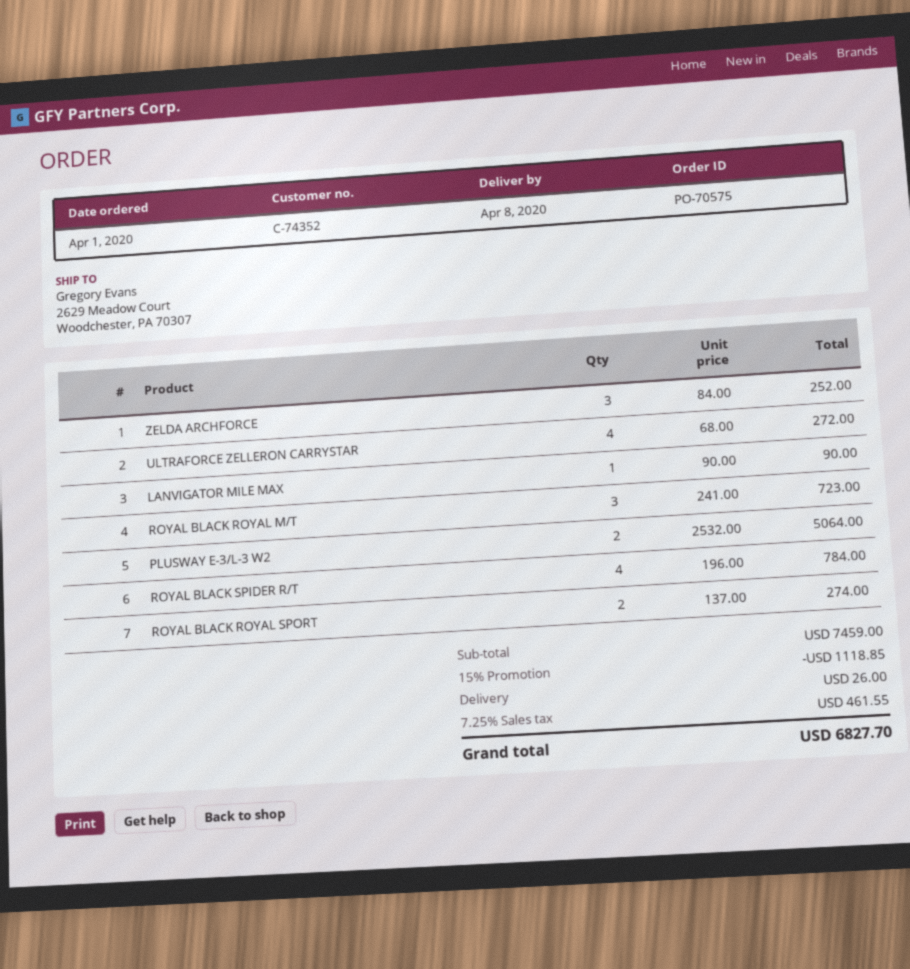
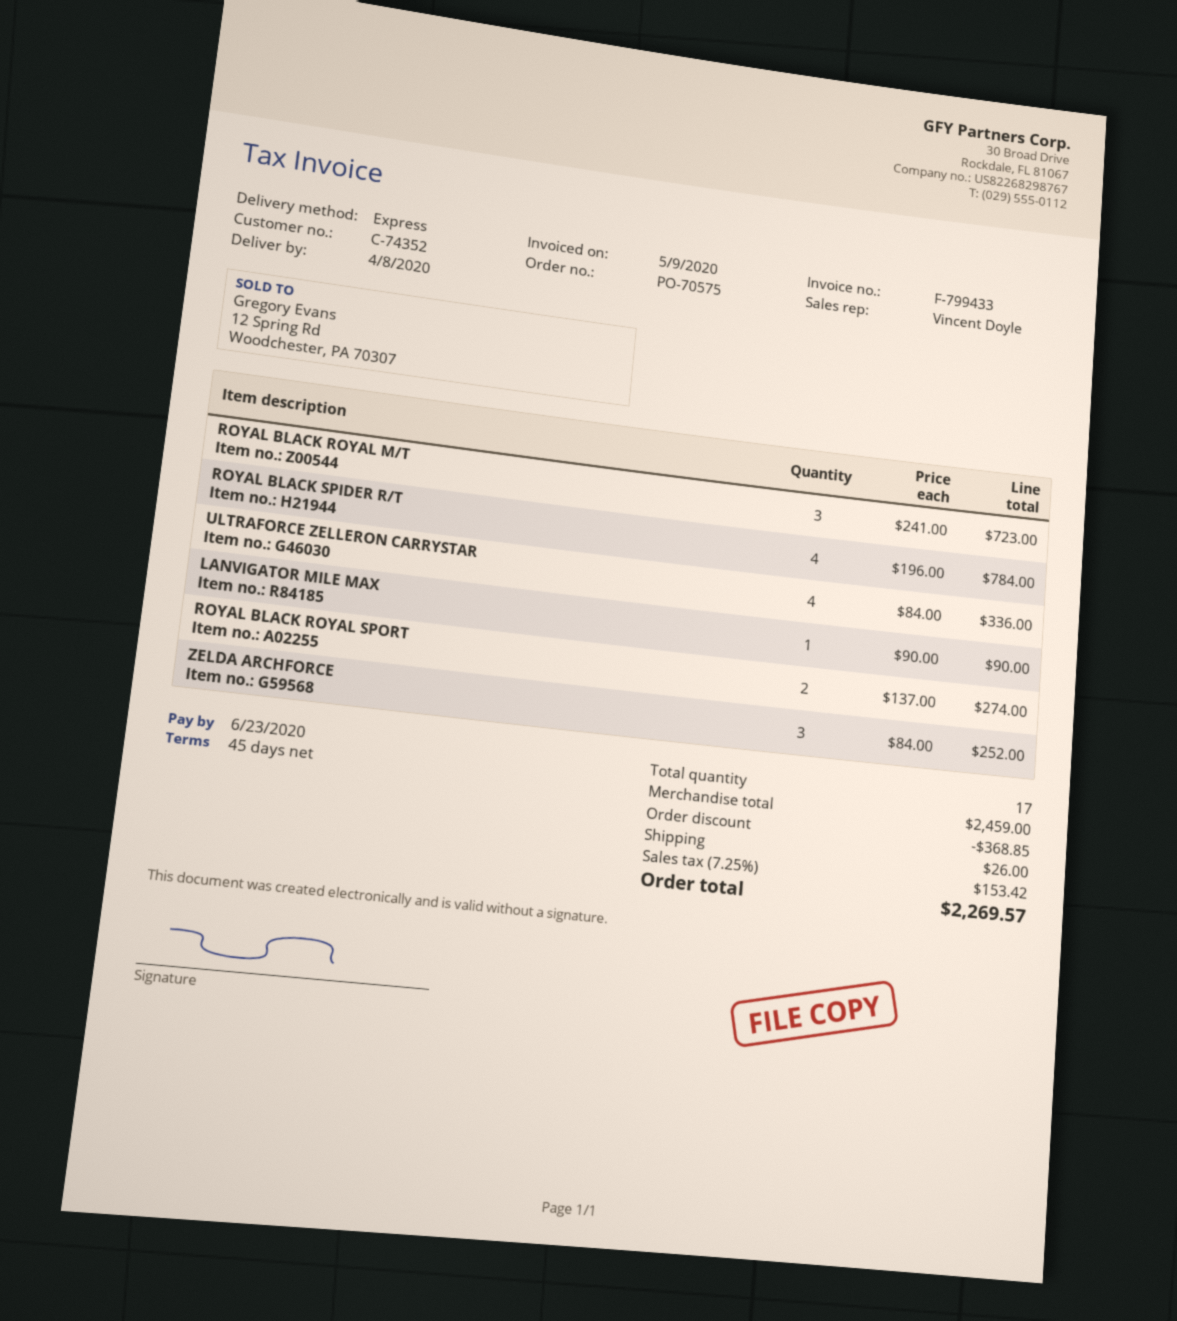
ULTRAFORCE ZELLERON CARRYSTAR: 4 x 68.00 = 272.00 -> 4 x 84.00 = 336.00
PLUSWAY E-3/L-3 W2: 2 x 2532.00 = 5064.00 -> none
subtotal: 7459.00 -> 2459.00
discount: 1118.85 -> 368.85
tax: 7.25% = 461.55 -> 7.25% = 153.42
total: 6827.70 -> 2269.57

